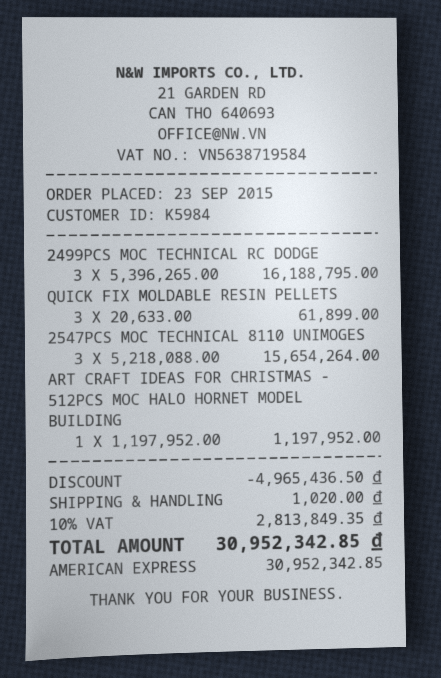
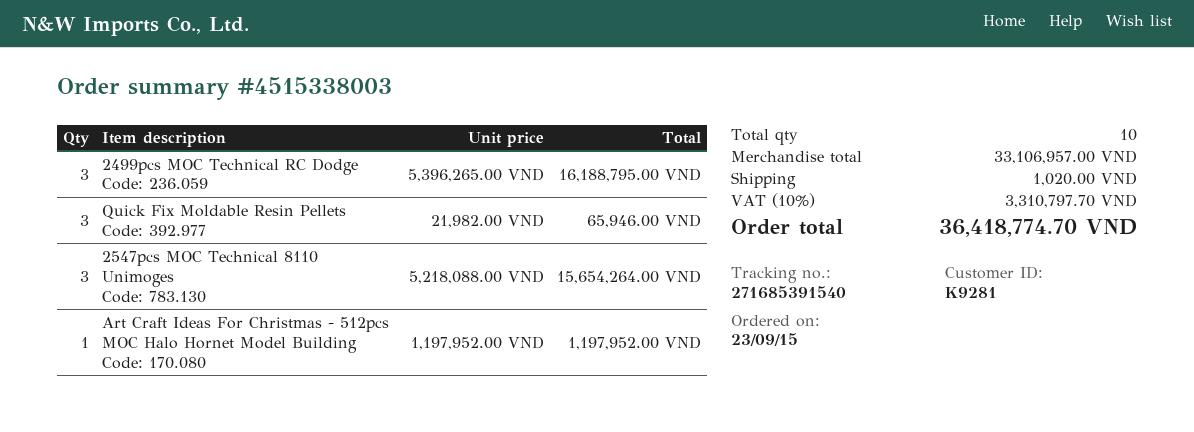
customer number: K5984 -> K9281
QUICK FIX MOLDABLE RESIN PELLETS: 3 x 20633.00 = 61899.00 -> 3 x 21982.00 = 65946.00
discount: 4965436.50 -> none
tax: 10% = 2813849.35 -> 10% = 3310797.70
total: 30952342.85 -> 36418774.70

